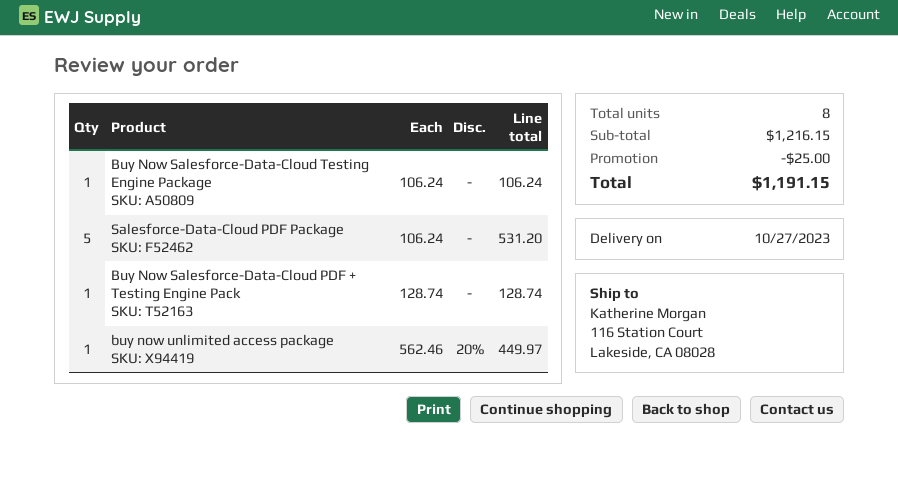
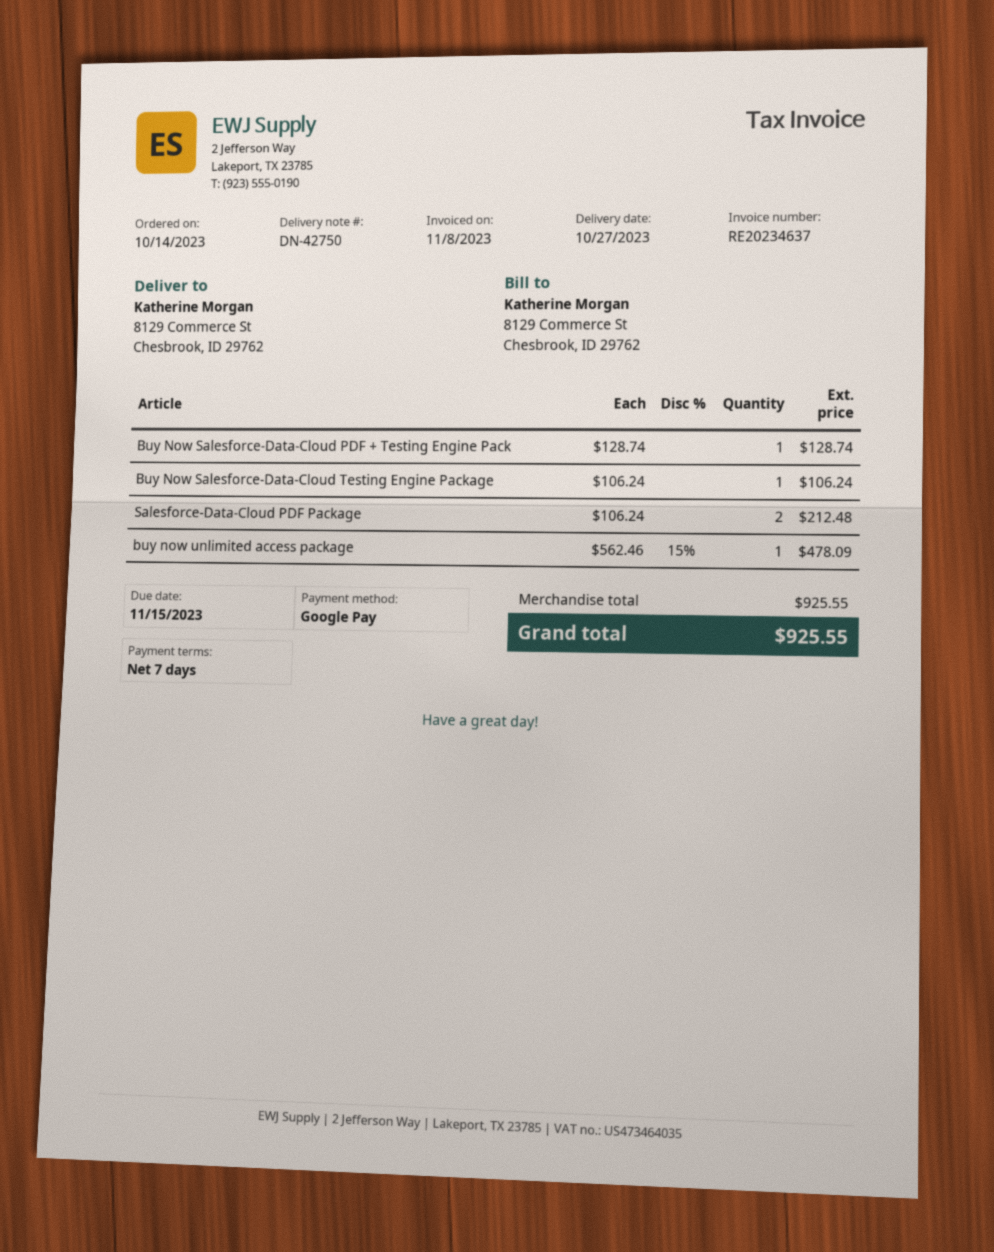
ship to: 116 Station Court, Lakeside, CA 08028 -> 8129 Commerce St, Chesbrook, ID 29762
Salesforce-Data-Cloud PDF Package: 5 x 106.24 = 531.20 -> 2 x 106.24 = 212.48
buy now unlimited access package: 1 x 562.46 - 20% = 449.97 -> 1 x 562.46 - 15% = 478.09
subtotal: 1216.15 -> 925.55
discount: 25.00 -> none
total: 1191.15 -> 925.55

